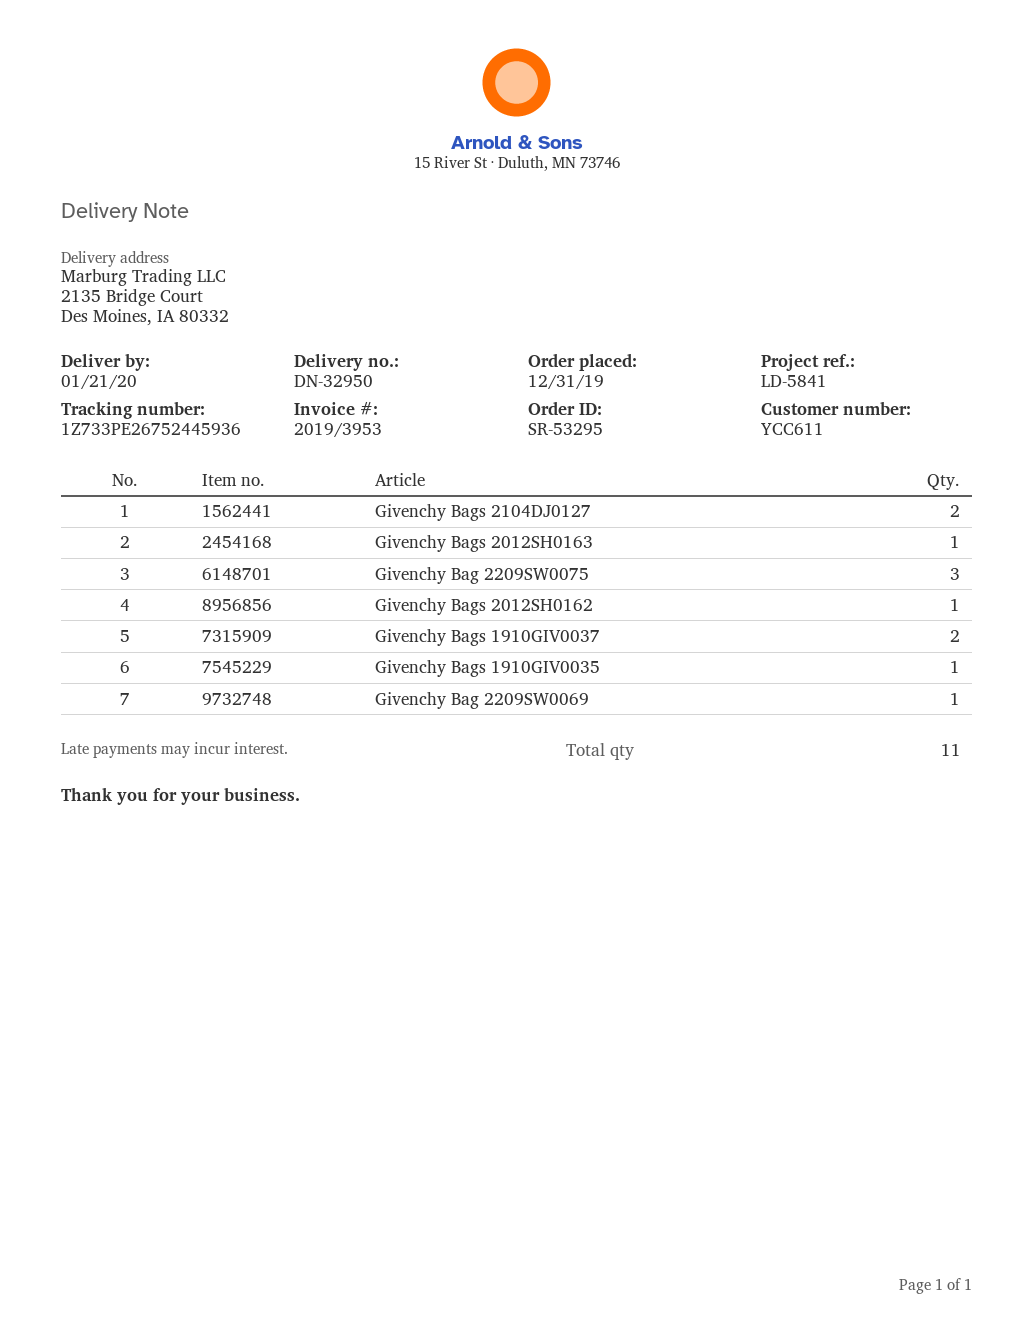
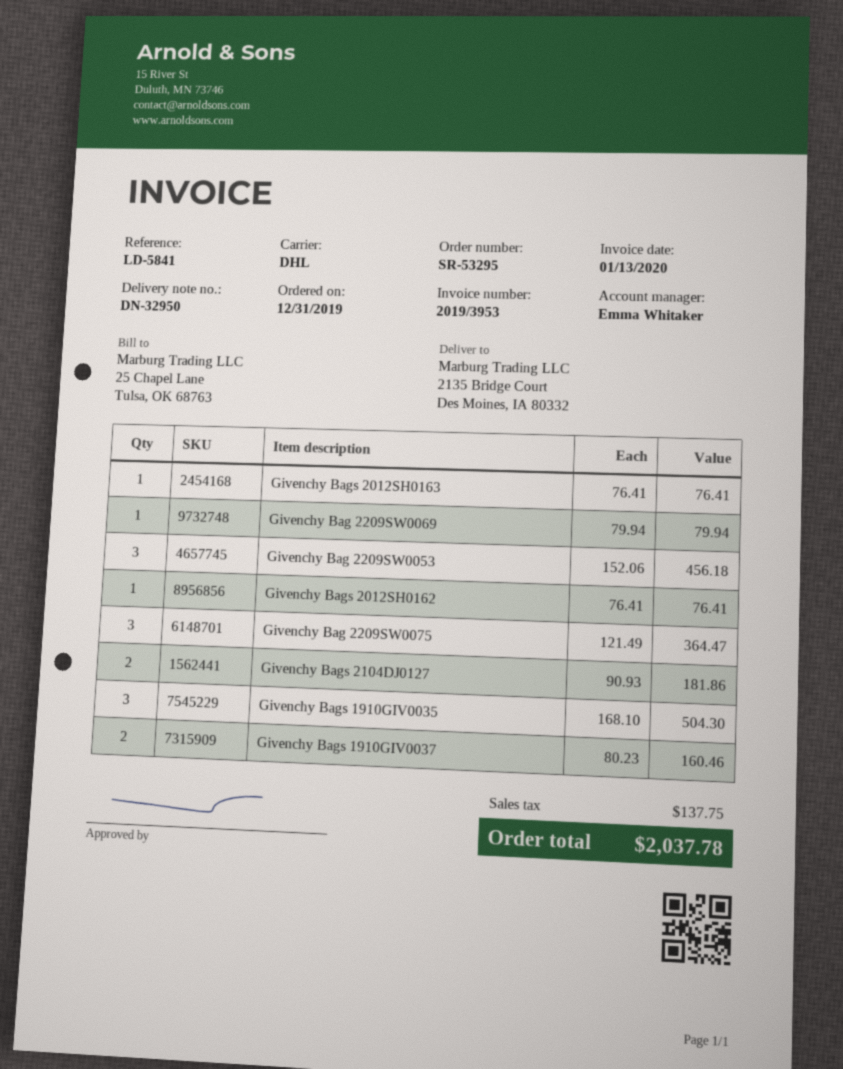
Givenchy Bags 1910GIV0035: 1 -> 3
Givenchy Bag 2209SW0053: none -> 3

